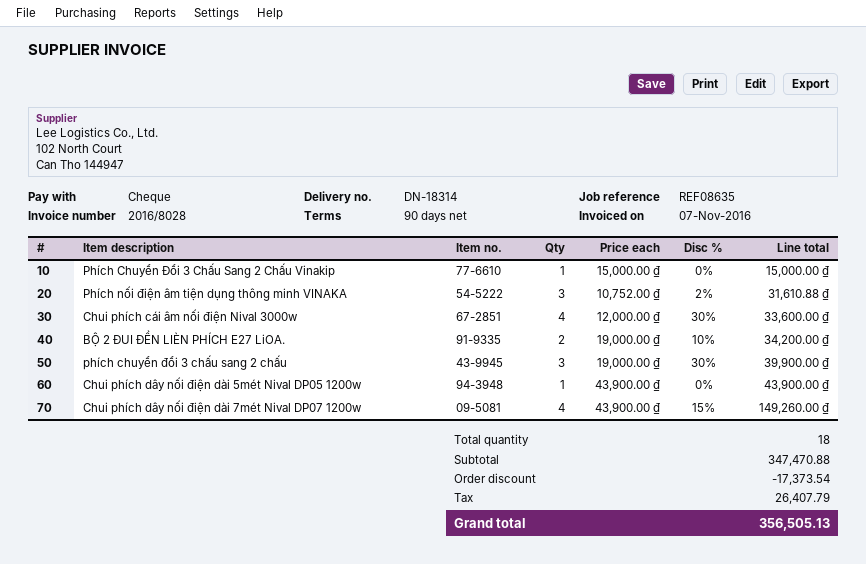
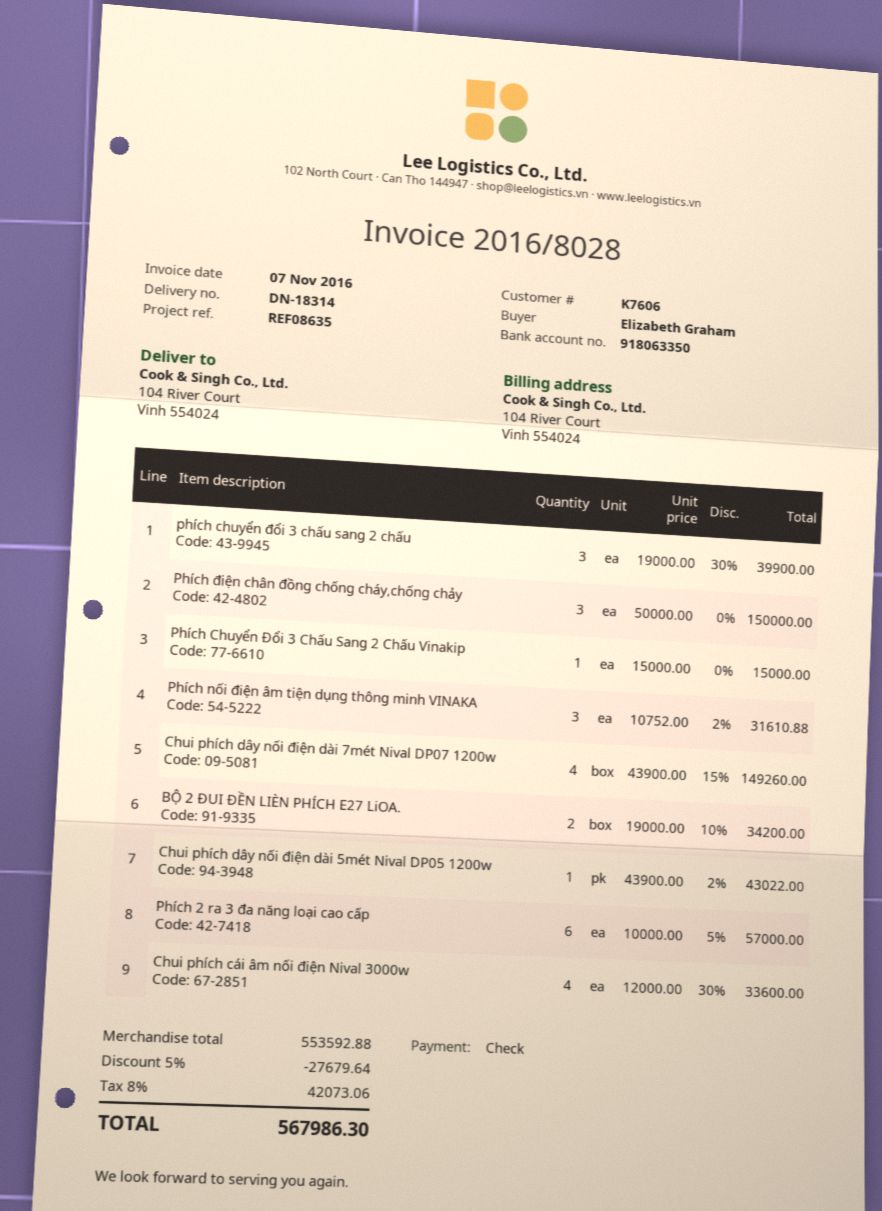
Chui phích dây nối điện dài 5mét Nival DP05 1200w: 1 x 43900.00 = 43900.00 -> 1 x 43900.00 - 2% = 43022.00
Phích điện chân đồng chống cháy,chống chảy: none -> 3 x 50000.00 = 150000.00
Phích 2 ra 3 đa năng loại cao cấp: none -> 6 x 10000.00 - 5% = 57000.00
subtotal: 347470.88 -> 553592.88
discount: 17373.54 -> 27679.64
tax: 26407.79 -> 42073.06
total: 356505.13 -> 567986.30

